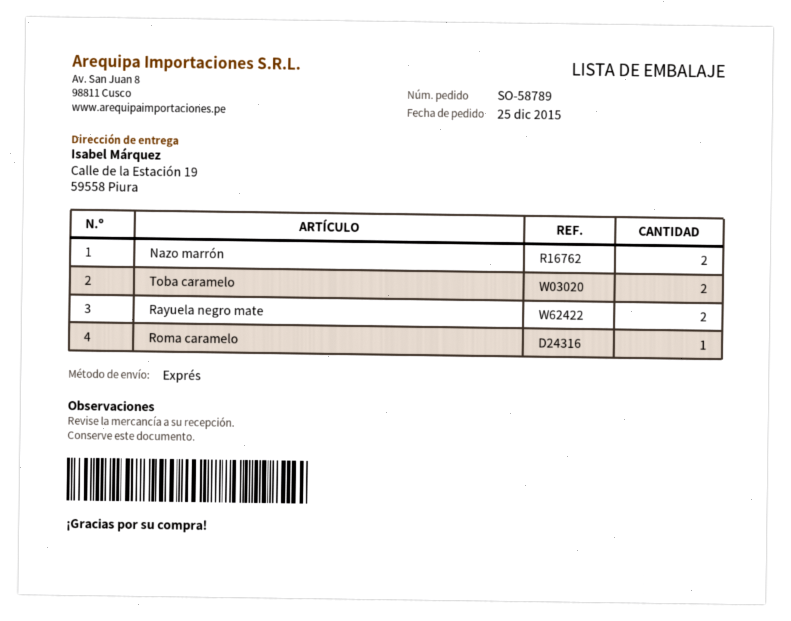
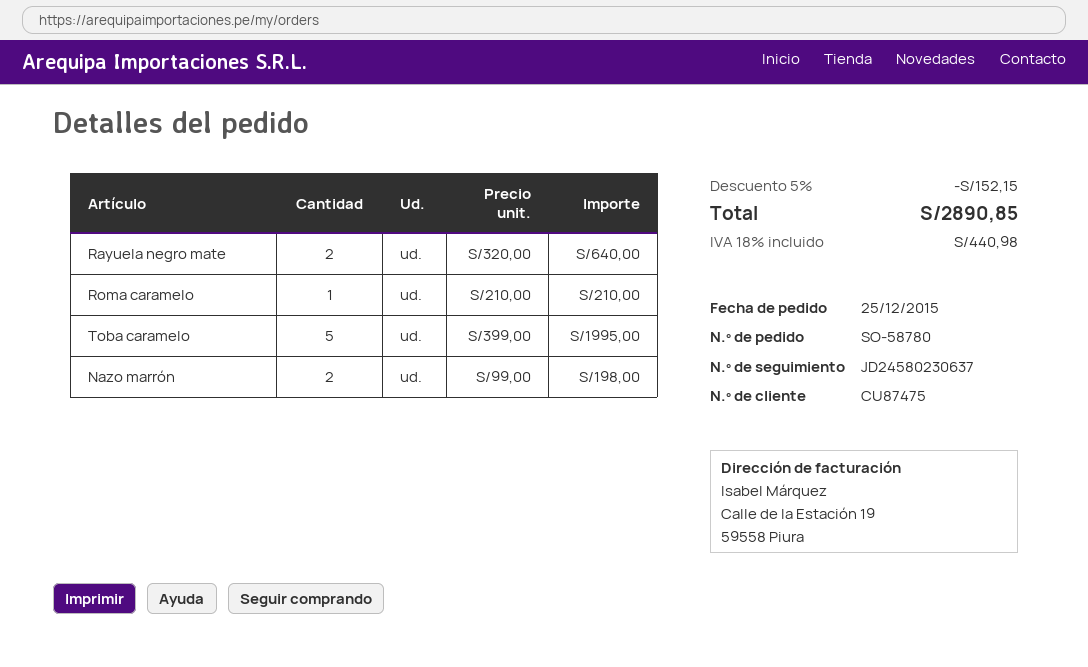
order number: SO-58789 -> SO-58780
Toba caramelo: 2 -> 5

